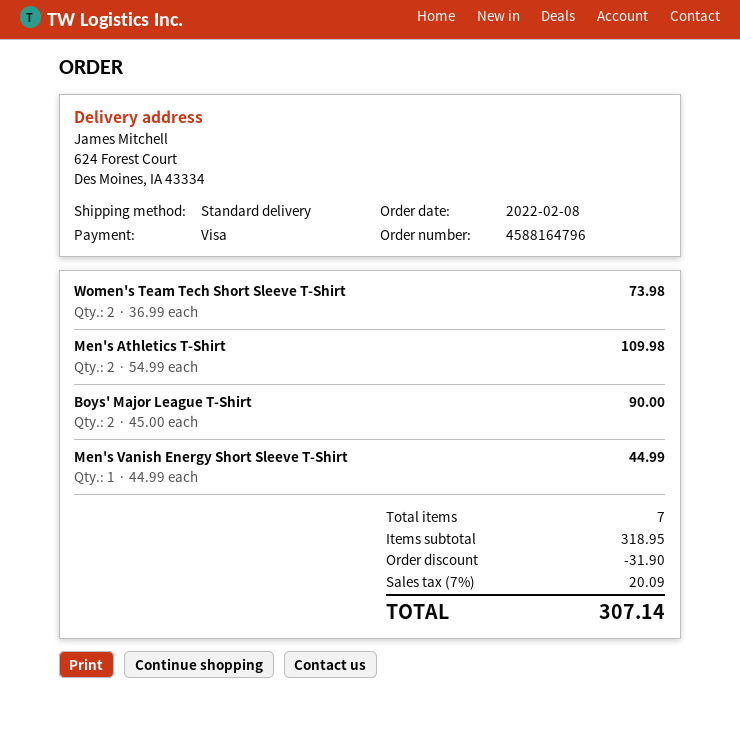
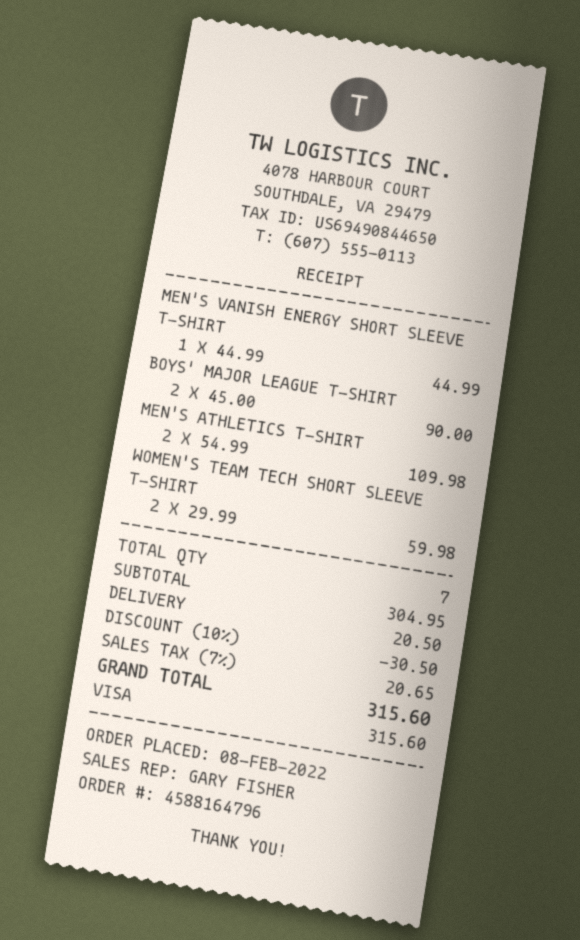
Women's Team Tech Short Sleeve T-Shirt: 2 x 36.99 = 73.98 -> 2 x 29.99 = 59.98
subtotal: 318.95 -> 304.95
discount: 31.90 -> 30.50
shipping: none -> 20.50
tax: 7% = 20.09 -> 7% = 20.65
total: 307.14 -> 315.60

